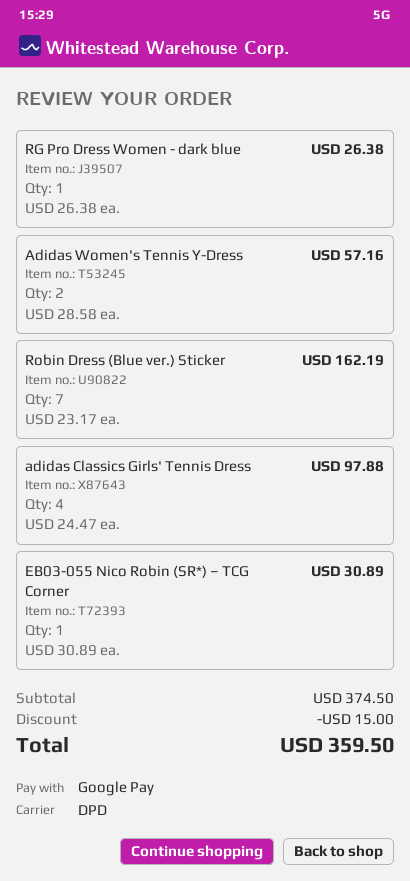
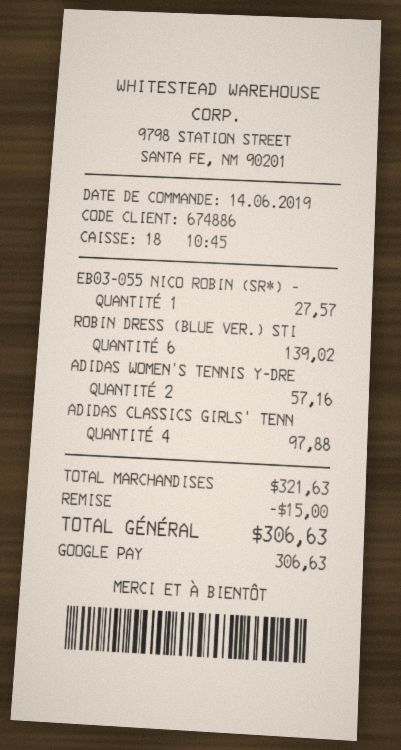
RG Pro Dress Women - dark blue: 1 for 26.38 -> none
Robin Dress (Blue ver.) Sticker: 7 for 162.19 -> 6 for 139.02
EB03-055 Nico Robin (SR*) – TCG Corner: 1 for 30.89 -> 1 for 27.57
subtotal: 374.50 -> 321.63
total: 359.50 -> 306.63

